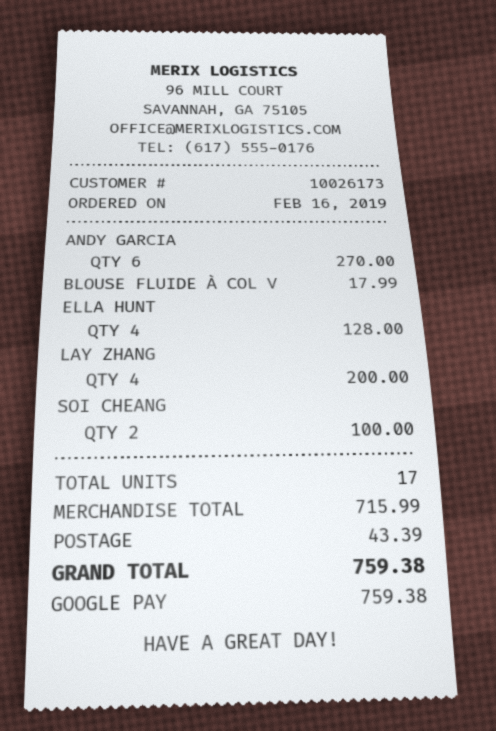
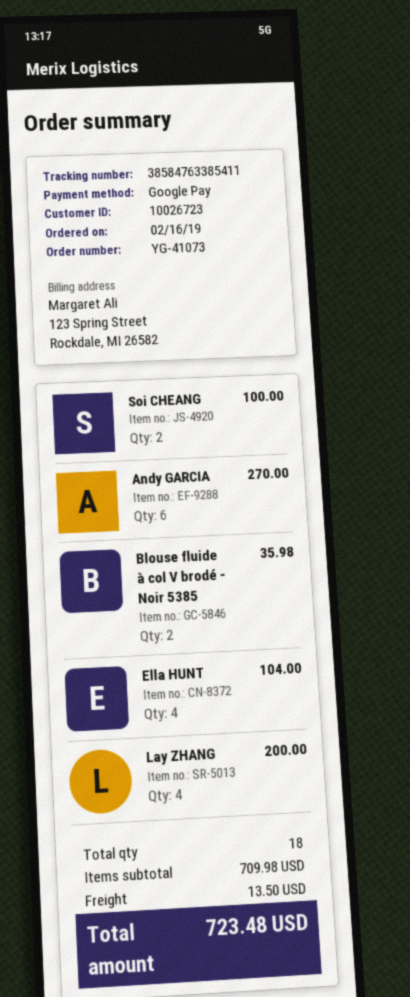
customer number: 10026173 -> 10026723
BLOUSE FLUIDE À COL V: 1 for 17.99 -> 2 for 35.98
ELLA HUNT: 4 for 128.00 -> 4 for 104.00
total quantity: 17 -> 18
subtotal: 715.99 -> 709.98
shipping: 43.39 -> 13.50
total: 759.38 -> 723.48

